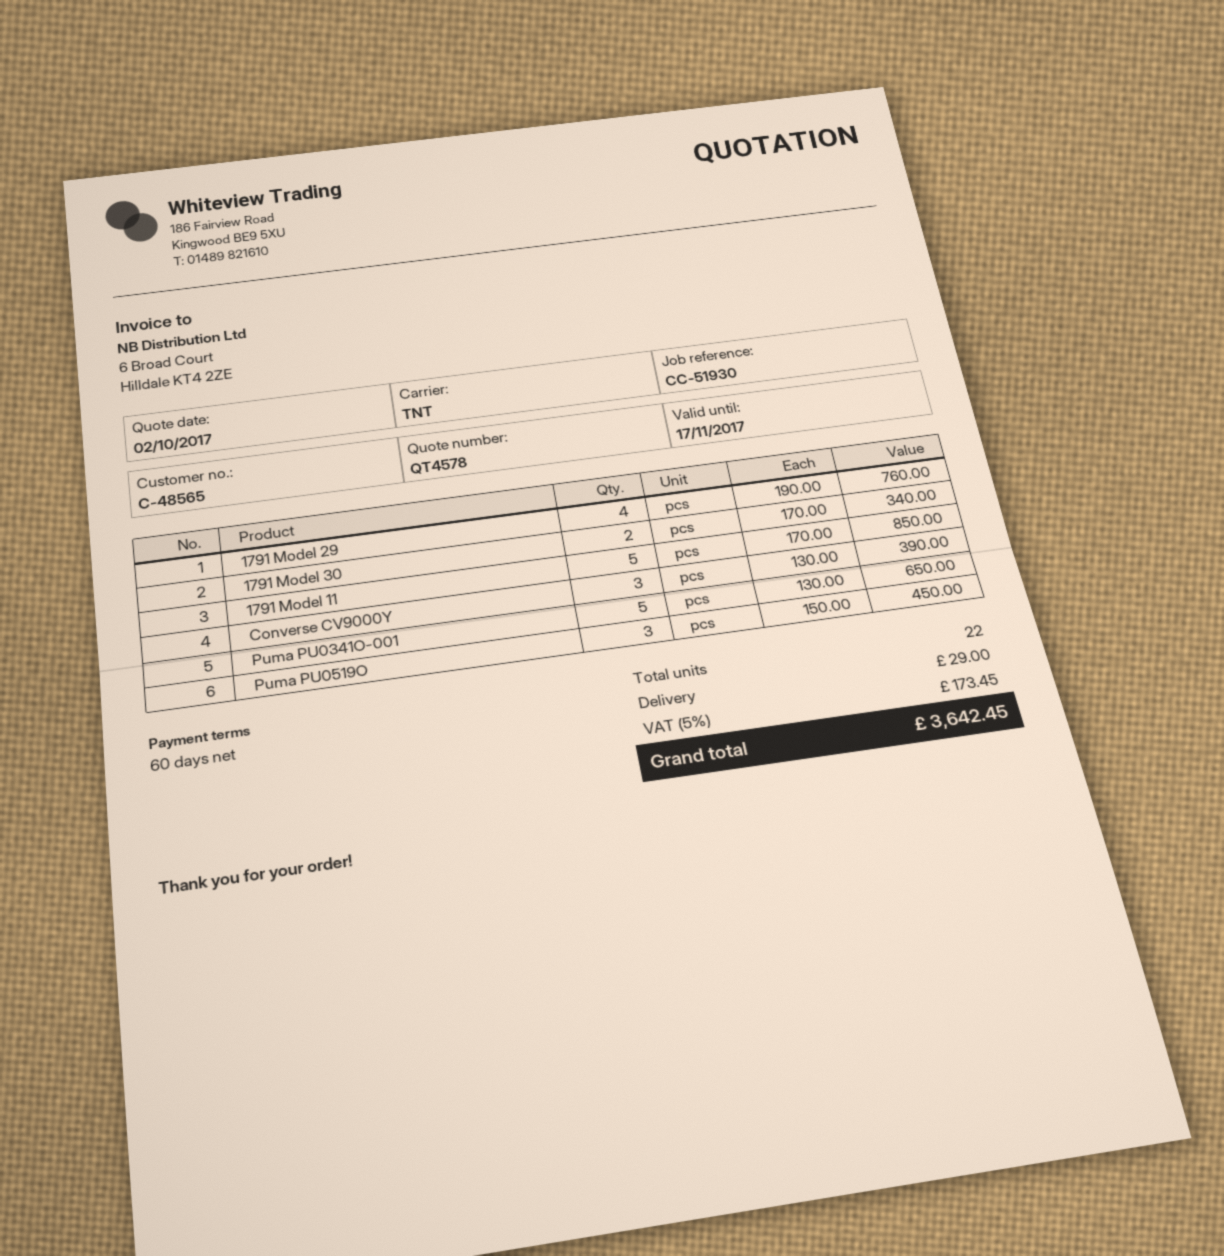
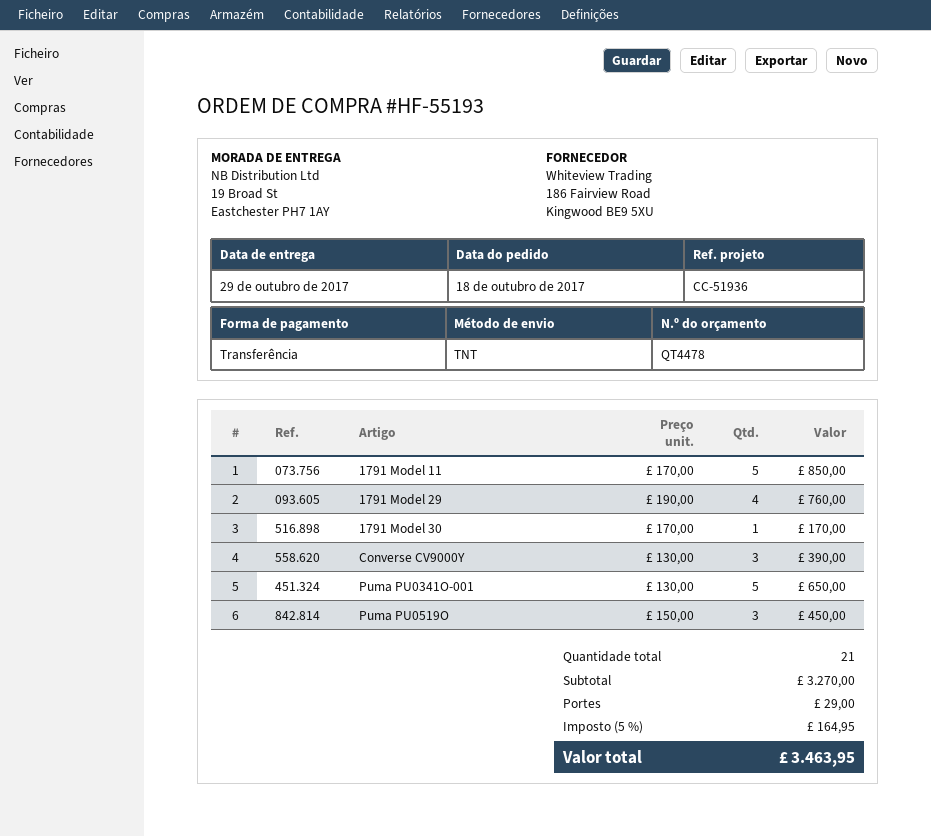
quote number: QT4578 -> QT4478
reference: CC-51930 -> CC-51936
1791 Model 30: 2 x 170.00 = 340.00 -> 1 x 170.00 = 170.00
total quantity: 22 -> 21
tax: 5% = 173.45 -> 5% = 164.95
total: 3642.45 -> 3463.95

